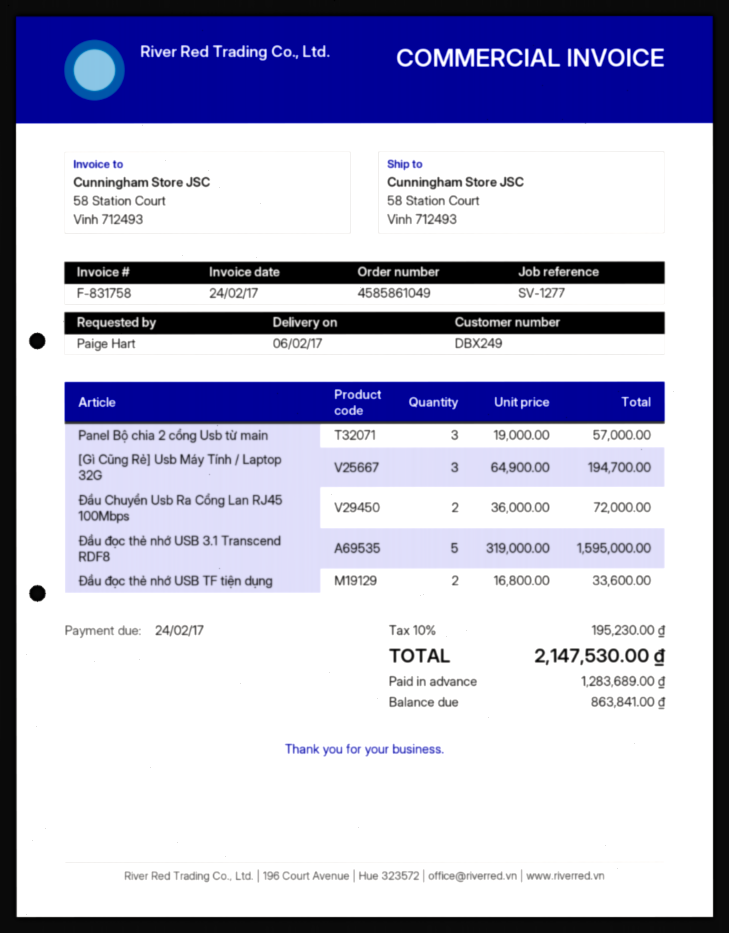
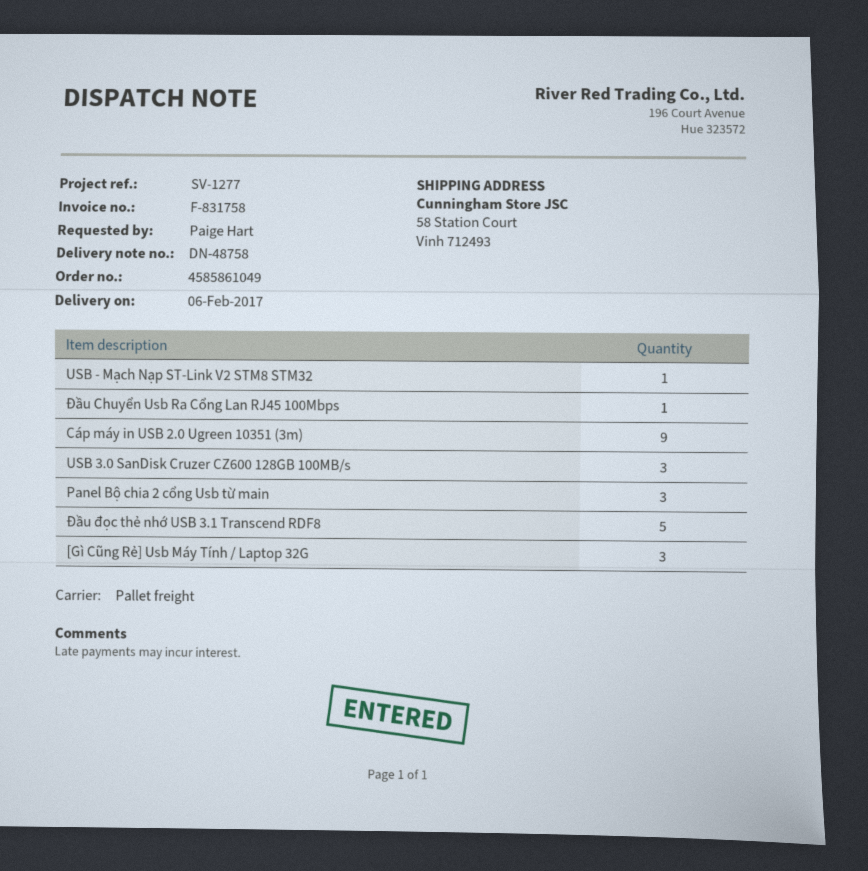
Đầu Chuyển Usb Ra Cổng Lan RJ45 100Mbps: 2 -> 1
Đầu đọc thẻ nhớ USB TF tiện dụng: 2 -> none
USB - Mạch Nạp ST-Link V2 STM8 STM32: none -> 1
Cáp máy in USB 2.0 Ugreen 10351 (3m): none -> 9
USB 3.0 SanDisk Cruzer CZ600 128GB 100MB/s: none -> 3

